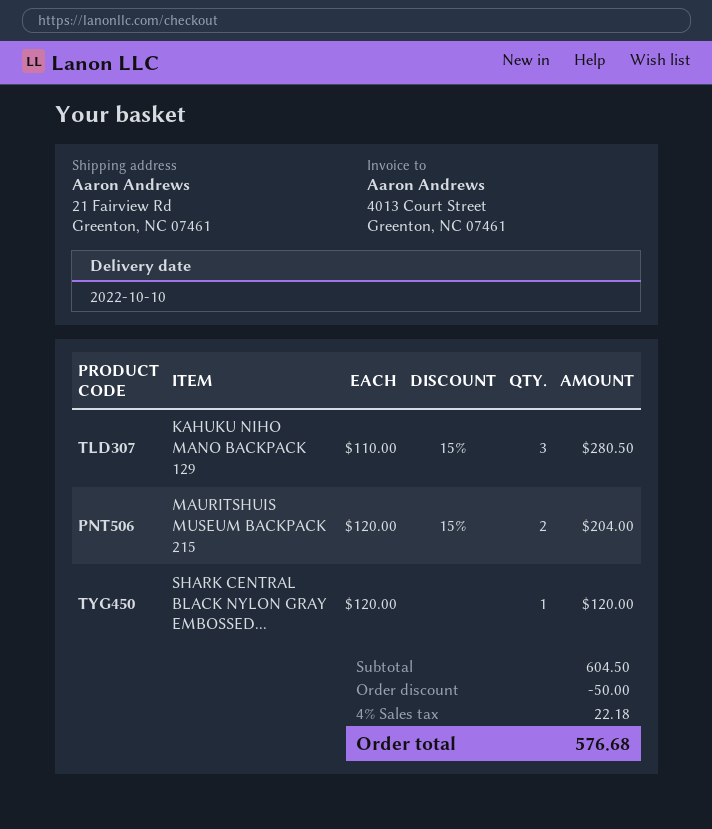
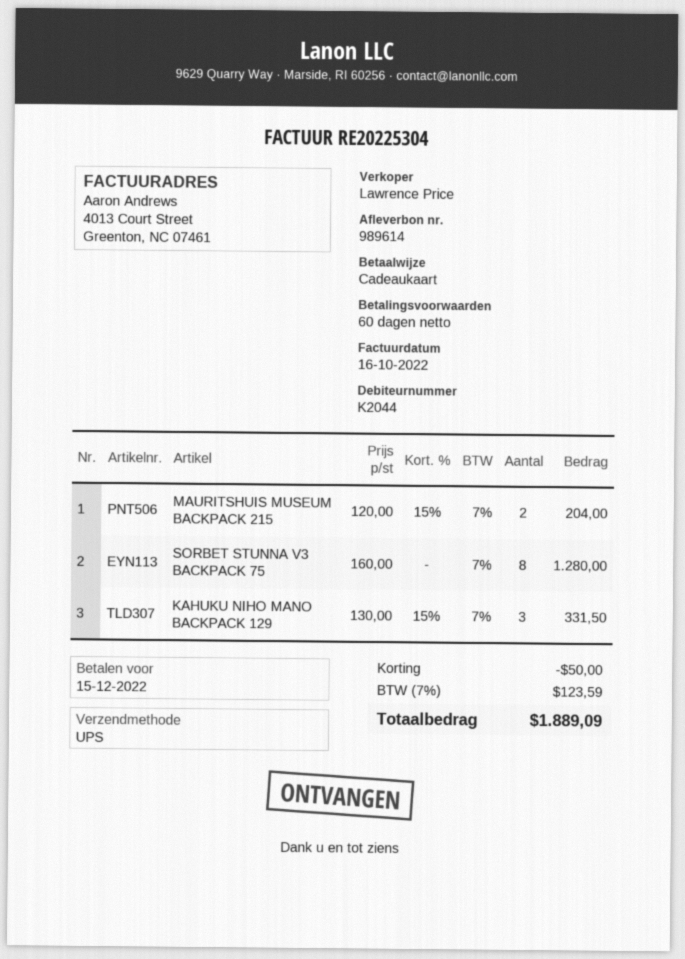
KAHUKU NIHO MANO BACKPACK 129: 3 x 110.00 - 15% = 280.50 -> 3 x 130.00 - 15% = 331.50
SHARK CENTRAL BLACK NYLON GRAY EMBOSSED...: 1 x 120.00 = 120.00 -> none
SORBET STUNNA V3 BACKPACK 75: none -> 8 x 160.00 = 1280.00
tax: 4% = 22.18 -> 7% = 123.59
total: 576.68 -> 1889.09

